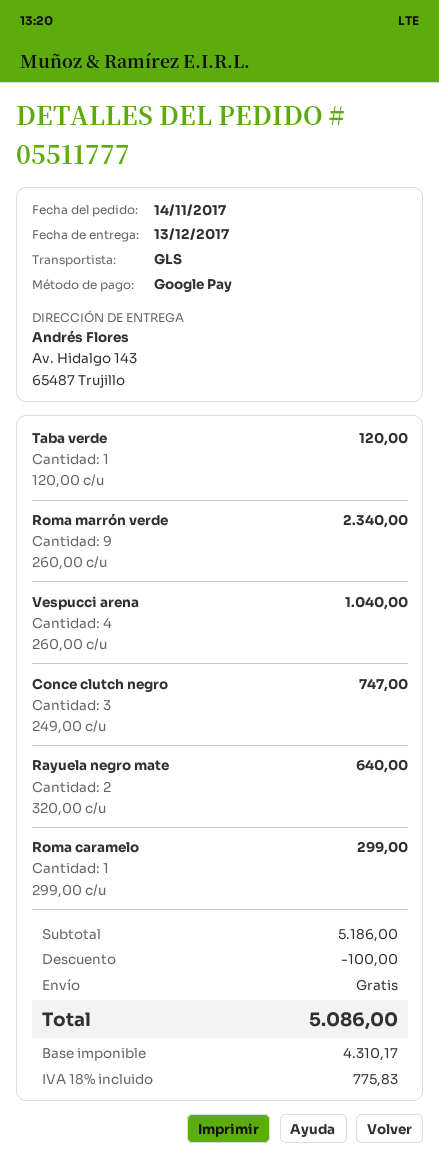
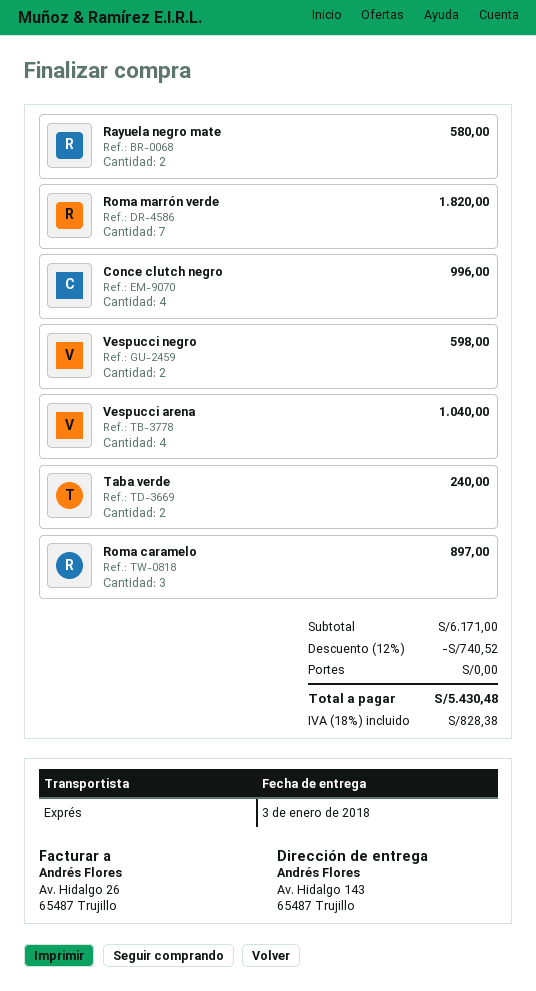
delivery date: 2017-12-13 -> 2018-01-03
shipping method: GLS -> express
Taba verde: 1 for 120.00 -> 2 for 240.00
Roma marrón verde: 9 for 2340.00 -> 7 for 1820.00
Conce clutch negro: 3 for 747.00 -> 4 for 996.00
Rayuela negro mate: 2 for 640.00 -> 2 for 580.00
Roma caramelo: 1 for 299.00 -> 3 for 897.00
Vespucci negro: none -> 2 for 598.00
subtotal: 5186.00 -> 6171.00
discount: 100.00 -> 740.52
tax: 18% = 775.83 -> 18% = 828.38
total: 5086.00 -> 5430.48

